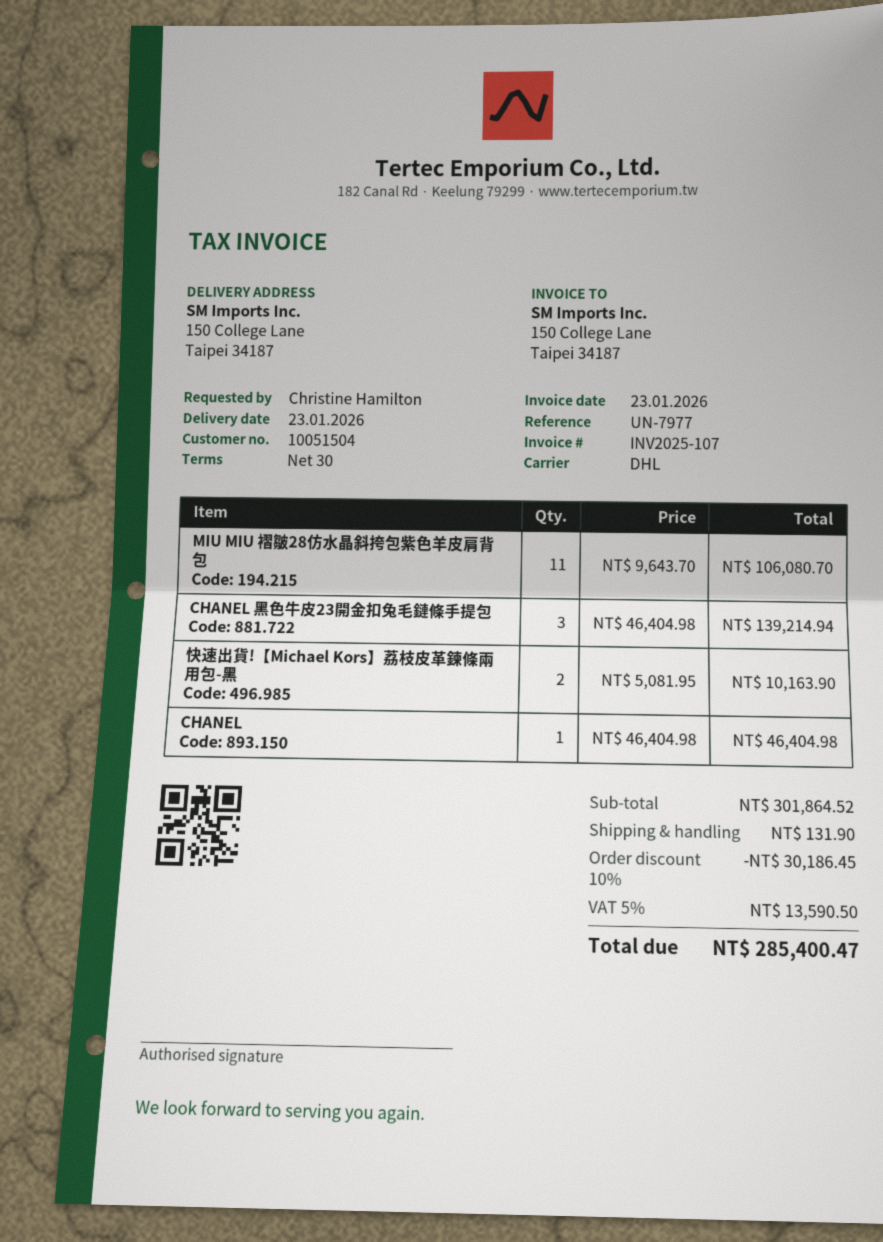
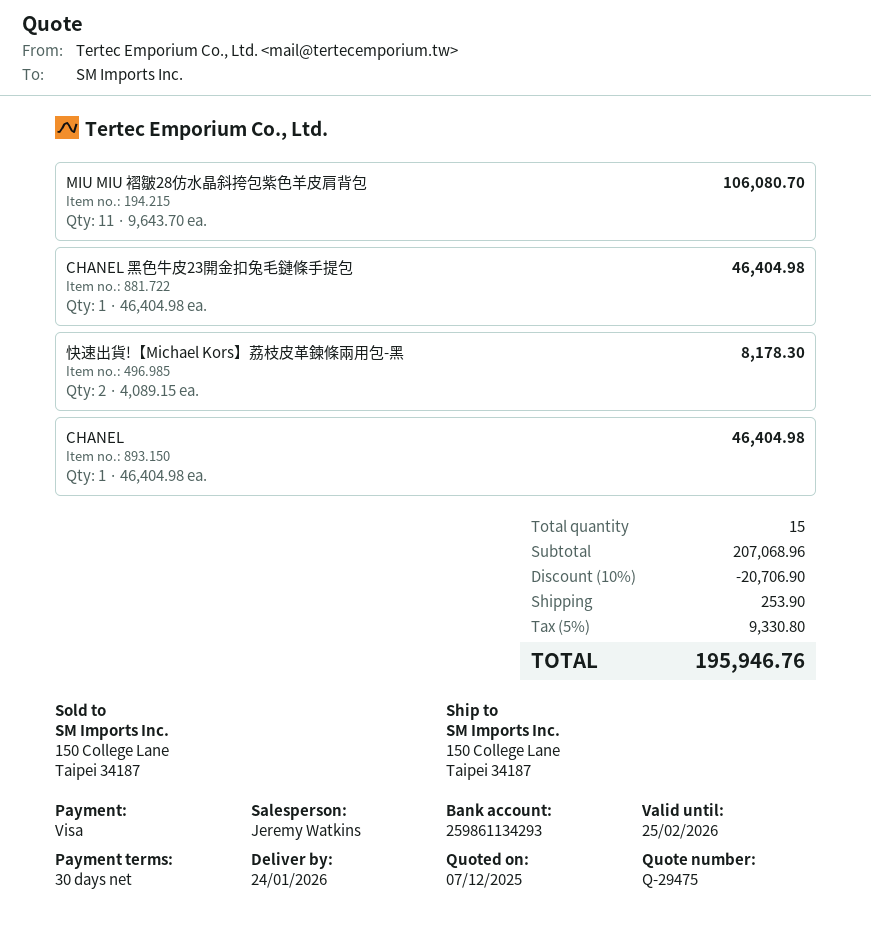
delivery date: 2026-01-23 -> 2026-01-24
CHANEL 黑色牛皮23開金扣兔毛鏈條手提包: 3 x 46404.98 = 139214.94 -> 1 x 46404.98 = 46404.98
快速出貨!【Michael Kors】荔枝皮革鍊條兩用包-黑: 2 x 5081.95 = 10163.90 -> 2 x 4089.15 = 8178.30
subtotal: 301864.52 -> 207068.96
discount: 10% = 30186.45 -> 10% = 20706.90
shipping: 131.90 -> 253.90
tax: 5% = 13590.50 -> 5% = 9330.80
total: 285400.47 -> 195946.76

